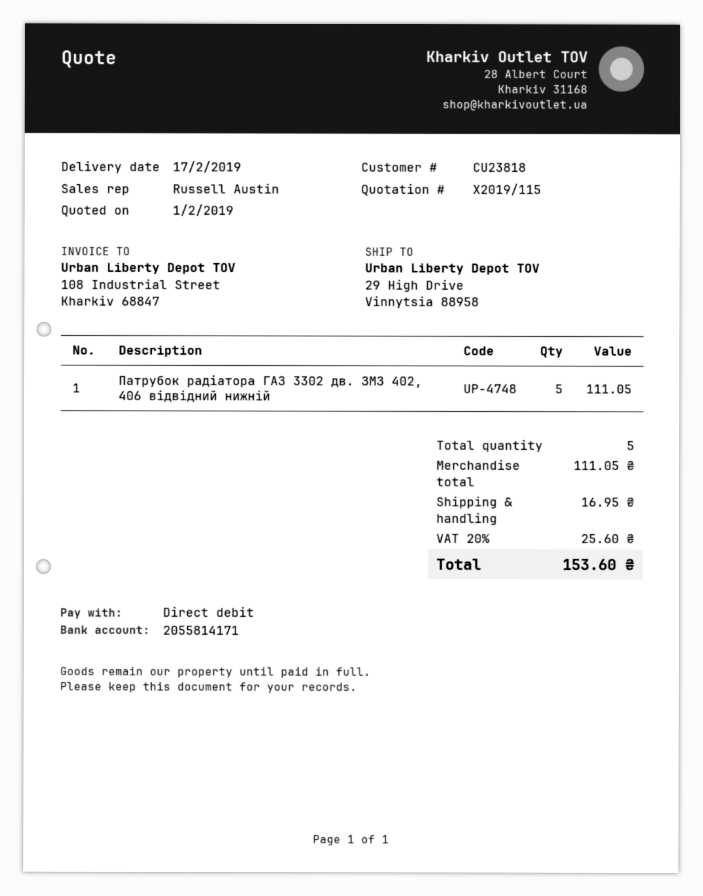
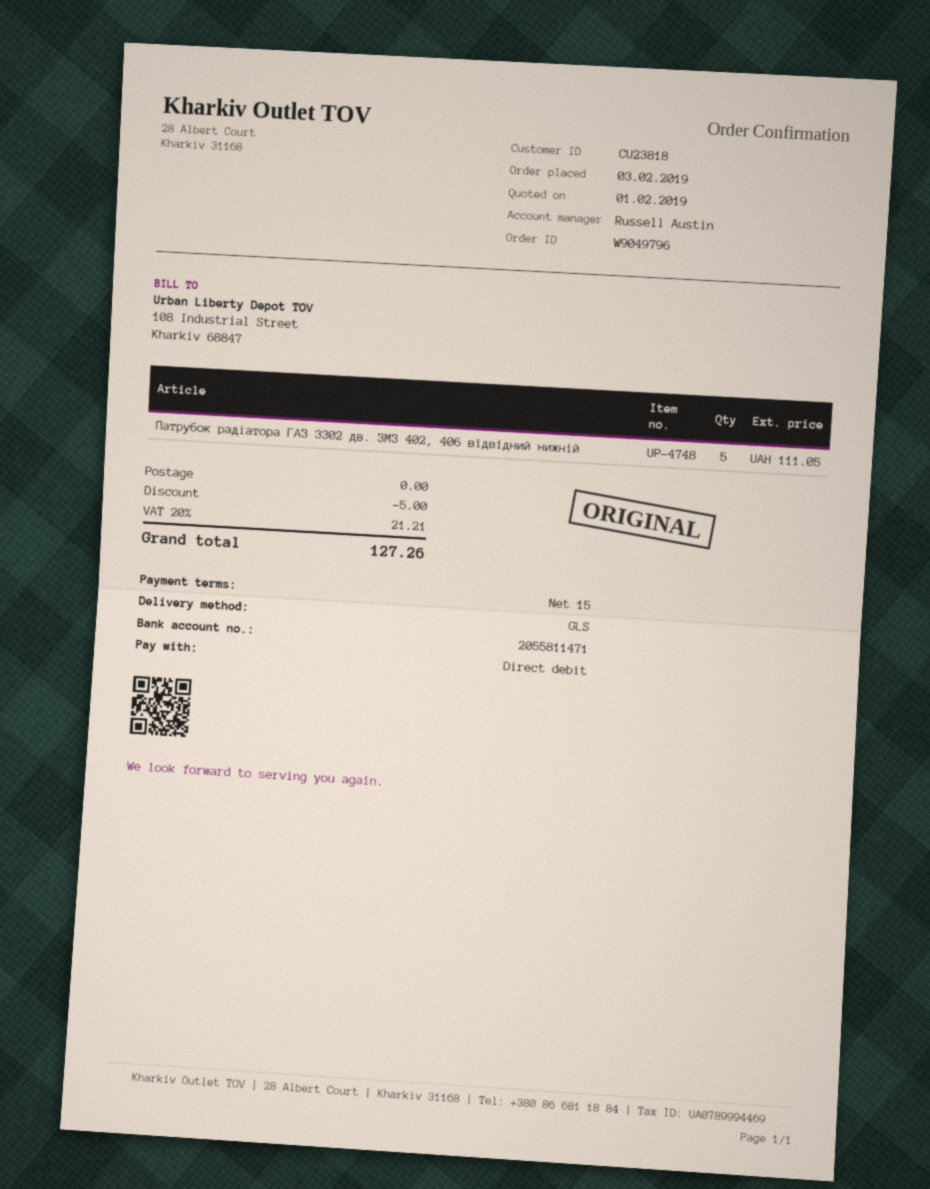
bank account: 2055814171 -> 2055811471
discount: none -> 5.00
shipping: 16.95 -> 0.00
tax: 20% = 25.60 -> 20% = 21.21
total: 153.60 -> 127.26

